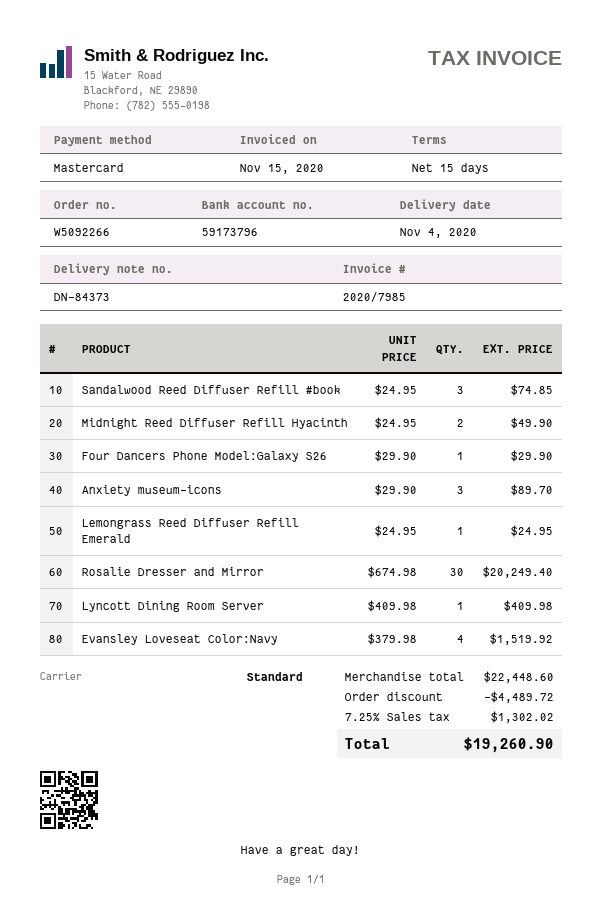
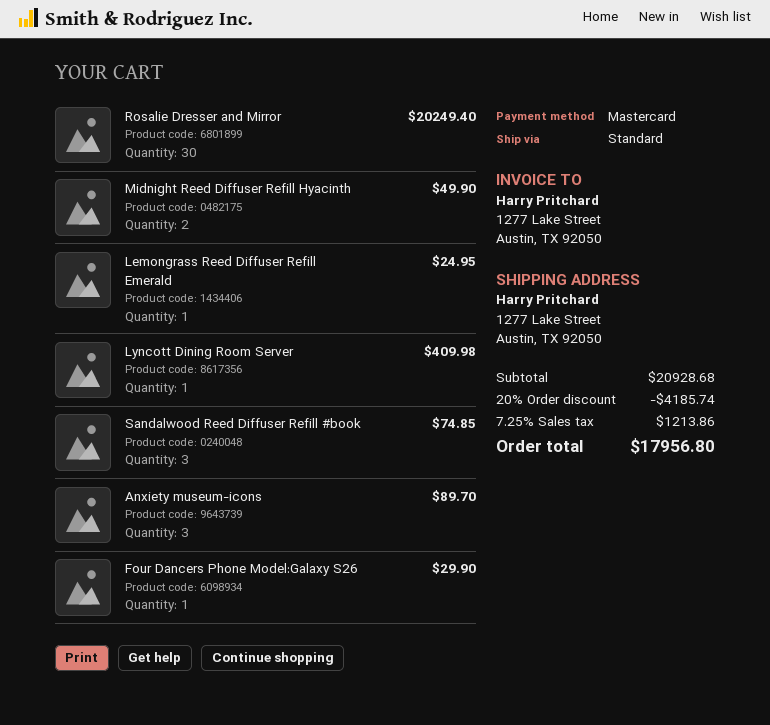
Evansley Loveseat Color:Navy: 4 for 1519.92 -> none
subtotal: 22448.60 -> 20928.68
discount: 4489.72 -> 4185.74
tax: 7.25% = 1302.02 -> 7.25% = 1213.86
total: 19260.90 -> 17956.80

